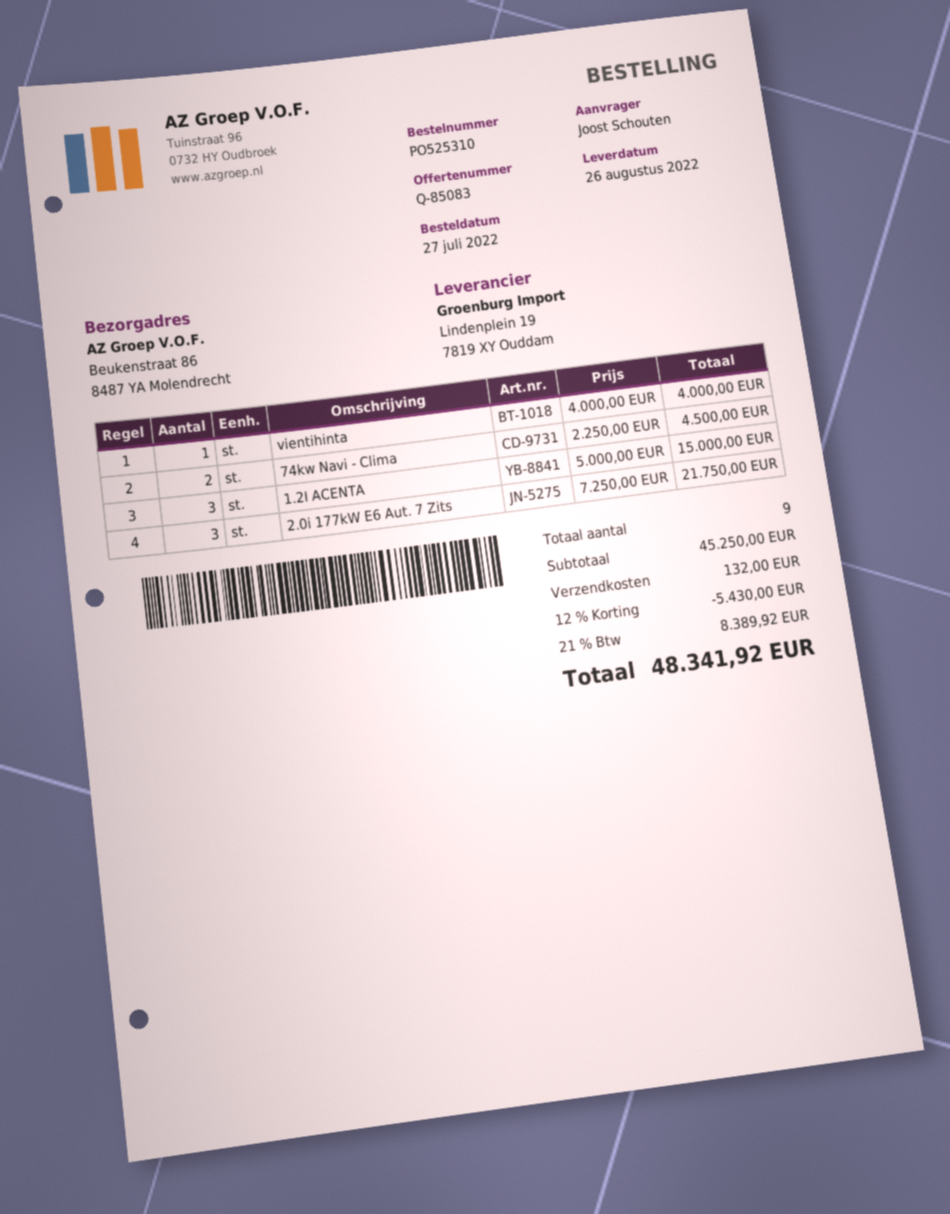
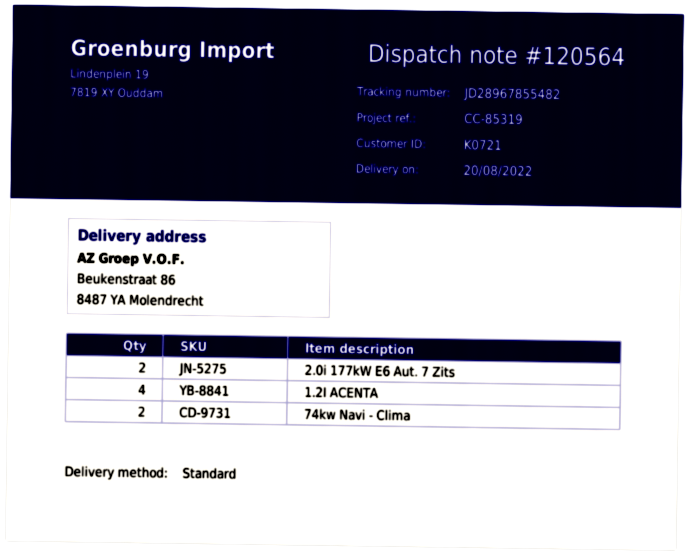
delivery date: 2022-08-26 -> 2022-08-20
vientihinta: 1 -> none
1.2I ACENTA: 3 -> 4
2.0i 177kW E6 Aut. 7 Zits: 3 -> 2

